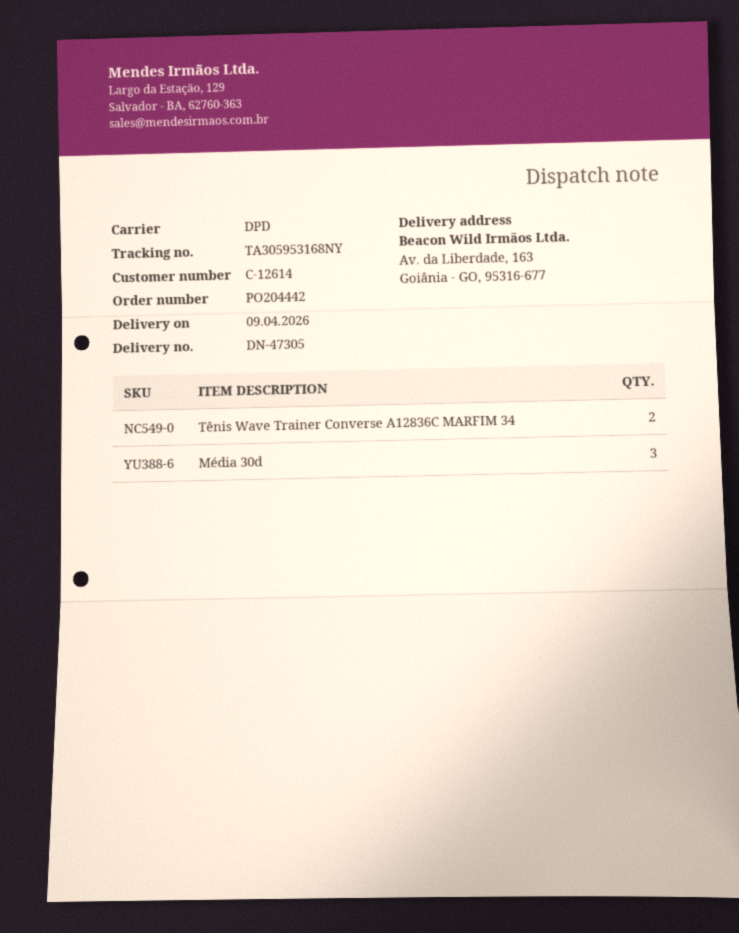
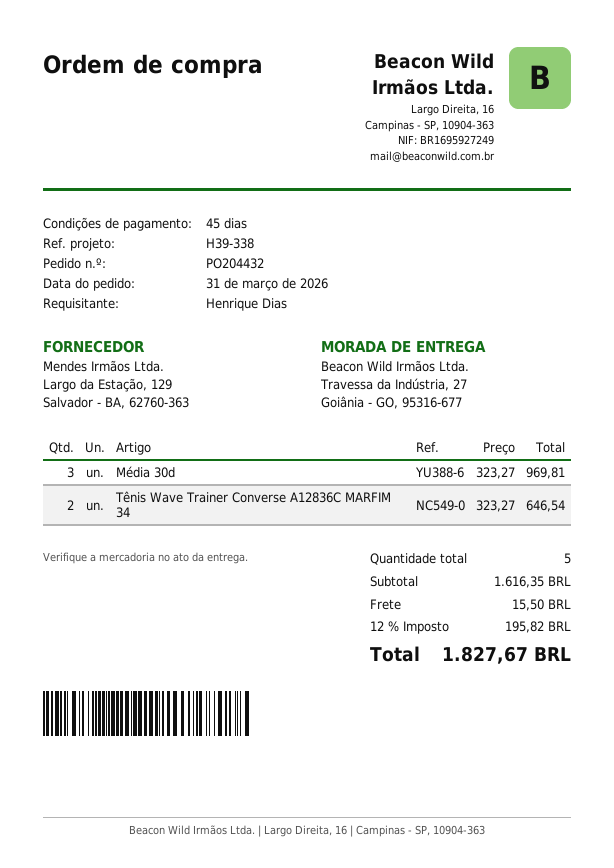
order number: PO204442 -> PO204432
ship to: Av. da Liberdade, 163, Goiânia - GO, 95316-677 -> Travessa da Indústria, 27, Goiânia - GO, 95316-677

